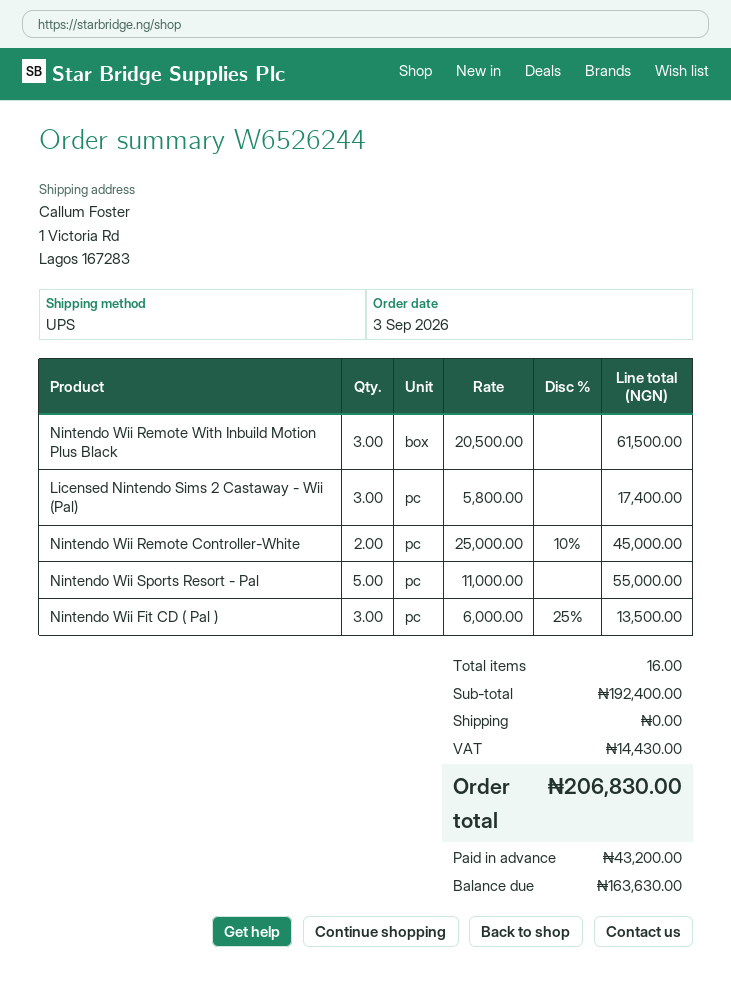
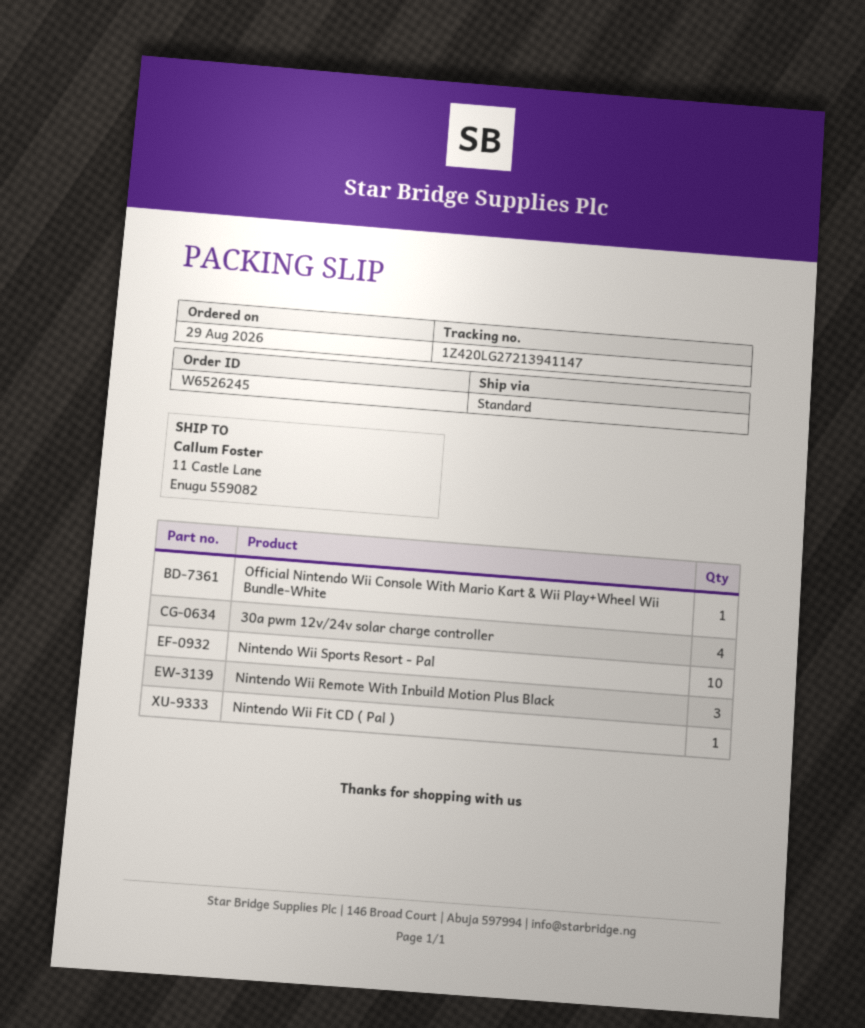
order number: W6526244 -> W6526245
order date: 2026-09-03 -> 2026-08-29
shipping method: UPS -> standard
ship to: 1 Victoria Rd, Lagos 167283 -> 11 Castle Lane, Enugu 559082
Licensed Nintendo Sims 2 Castaway - Wii (Pal): 3 -> none
Nintendo Wii Remote Controller-White: 2 -> none
Nintendo Wii Sports Resort - Pal: 5 -> 10
Nintendo Wii Fit CD ( Pal ): 3 -> 1
Official Nintendo Wii Console With Mario Kart & Wii Play+Wheel Wii Bundle-White: none -> 1
30a pwm 12v/24v solar charge controller: none -> 4

